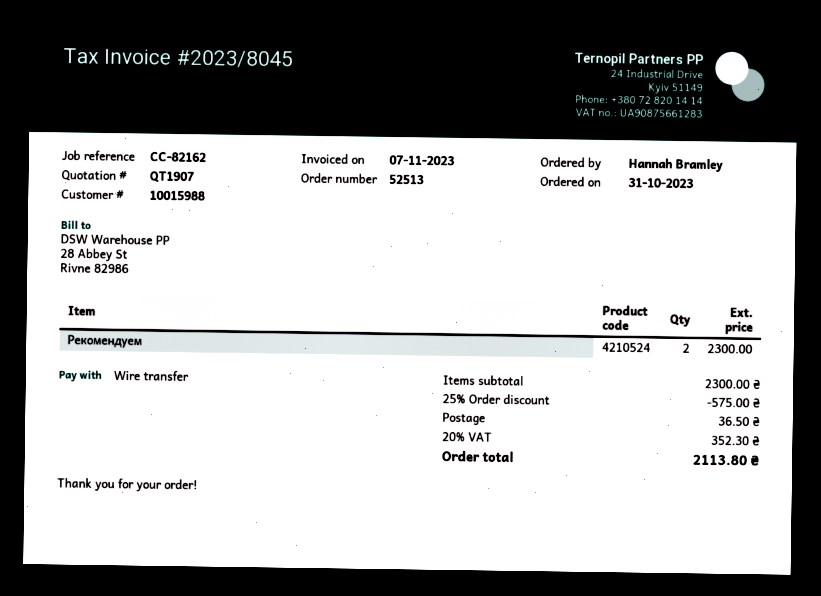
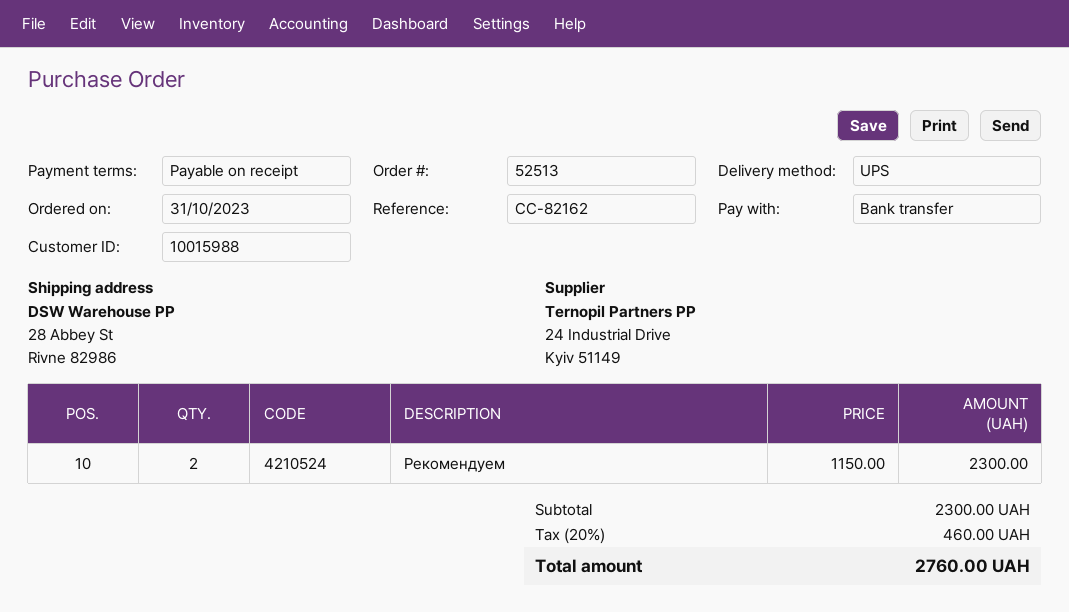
discount: 25% = 575.00 -> none
shipping: 36.50 -> none
tax: 20% = 352.30 -> 20% = 460.00
total: 2113.80 -> 2760.00

